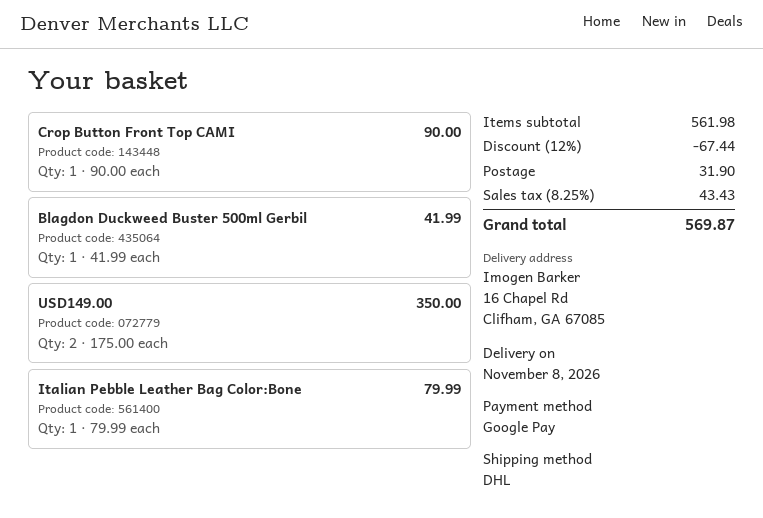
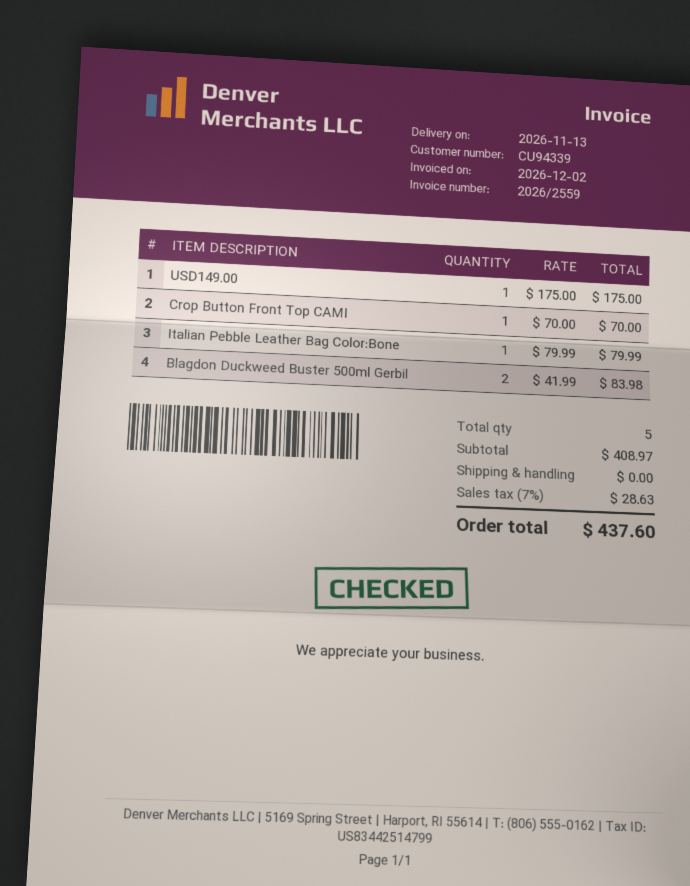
delivery date: 2026-11-08 -> 2026-11-13
Crop Button Front Top CAMI: 1 x 90.00 = 90.00 -> 1 x 70.00 = 70.00
Blagdon Duckweed Buster 500ml Gerbil: 1 x 41.99 = 41.99 -> 2 x 41.99 = 83.98
USD149.00: 2 x 175.00 = 350.00 -> 1 x 175.00 = 175.00
subtotal: 561.98 -> 408.97
discount: 12% = 67.44 -> none
shipping: 31.90 -> 0.00
tax: 8.25% = 43.43 -> 7% = 28.63
total: 569.87 -> 437.60

